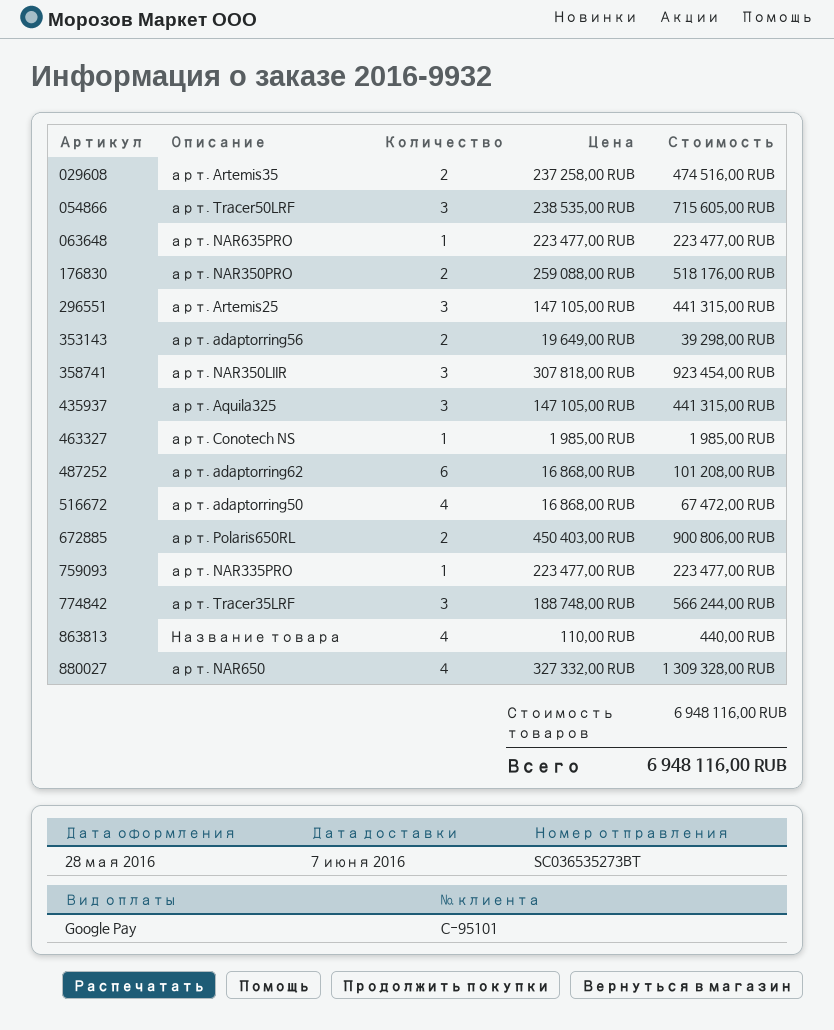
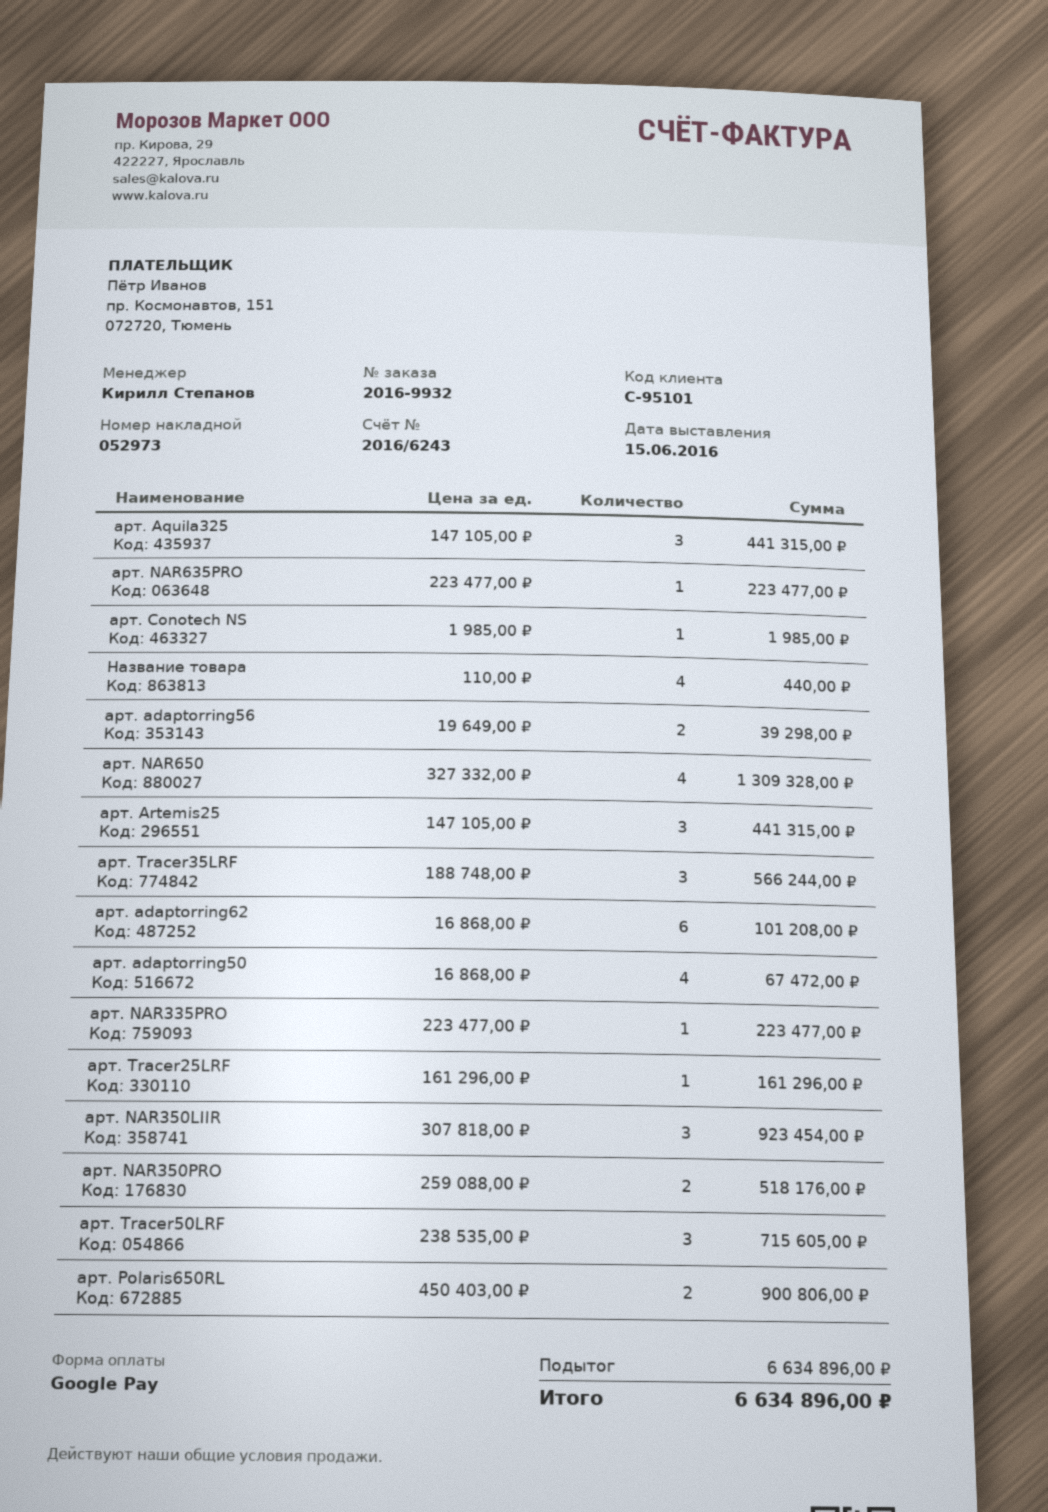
арт. Artemis35: 2 x 237258.00 = 474516.00 -> none
арт. Tracer25LRF: none -> 1 x 161296.00 = 161296.00
subtotal: 6948116.00 -> 6634896.00
total: 6948116.00 -> 6634896.00

